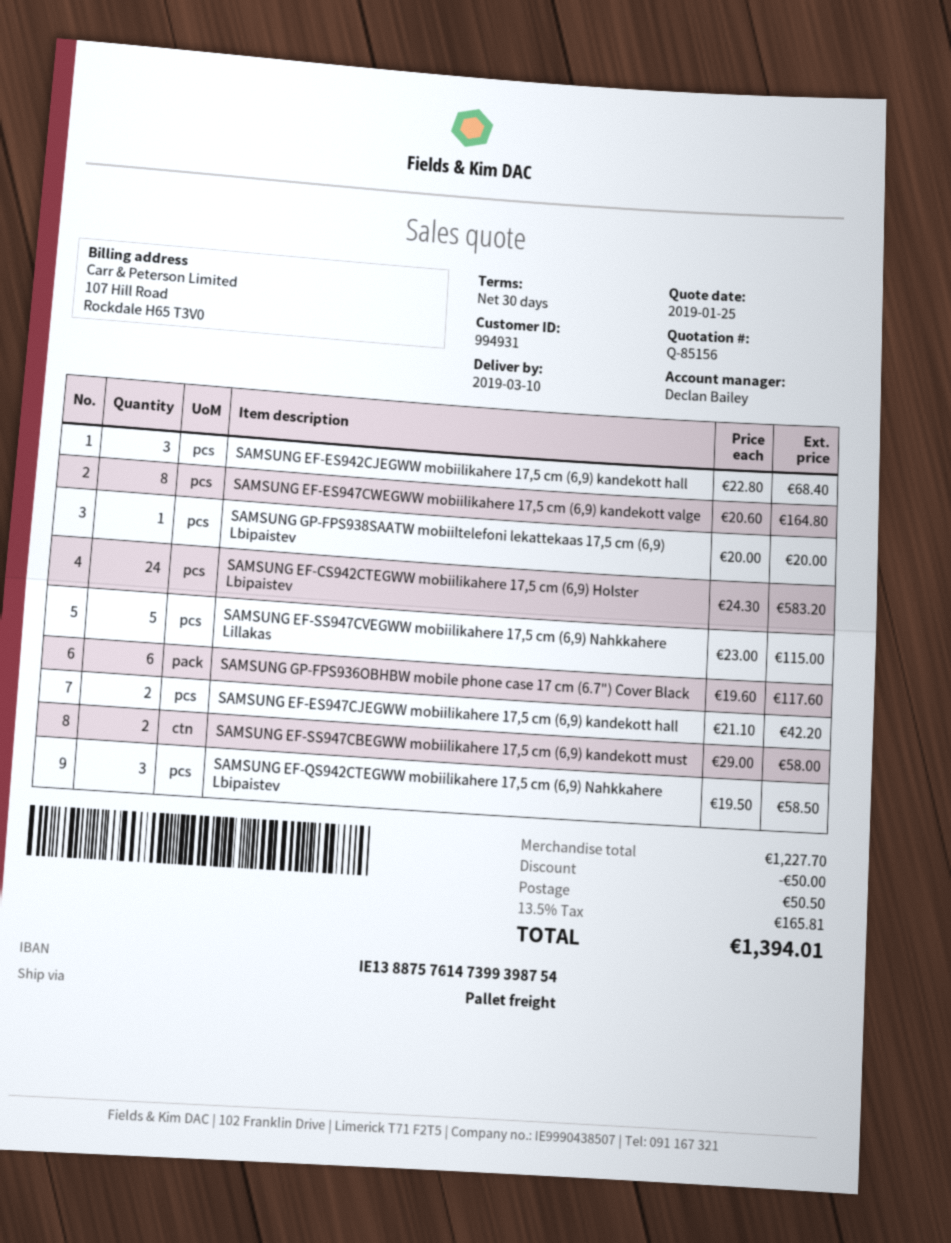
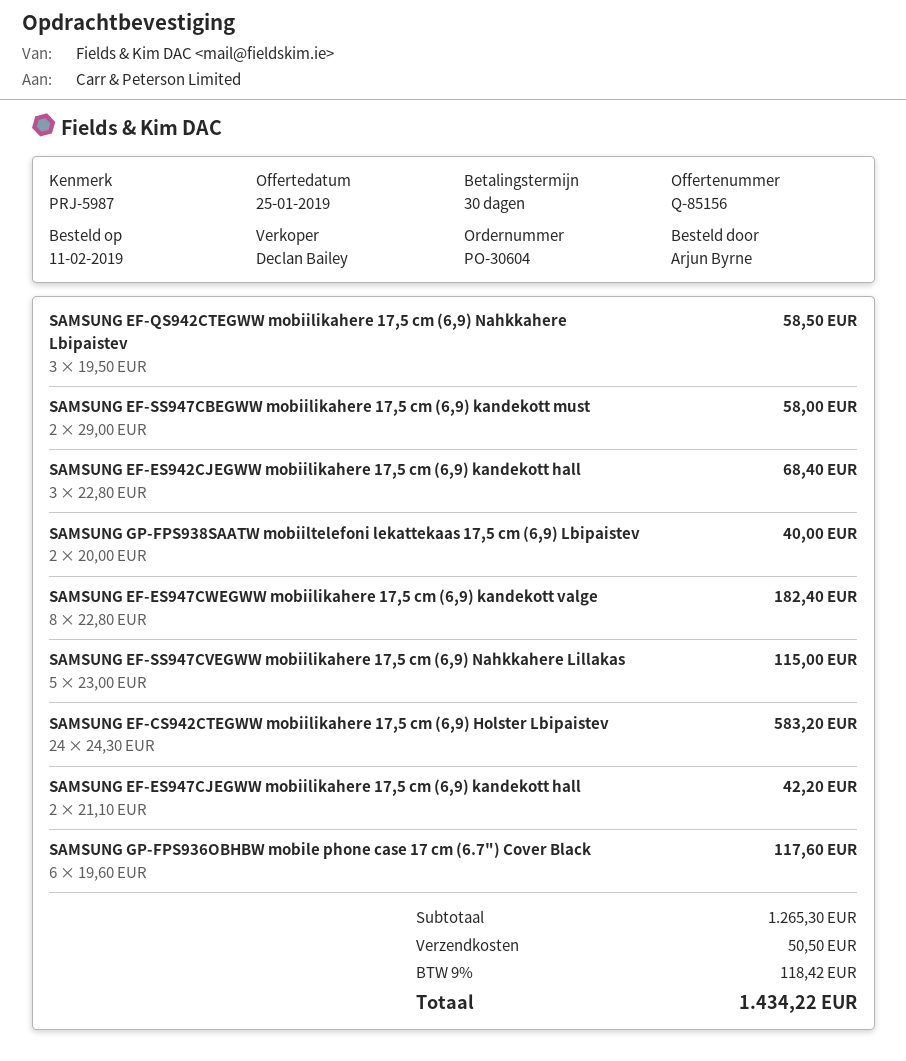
SAMSUNG EF-ES947CWEGWW mobiilikahere 17,5 cm (6,9) kandekott valge: 8 x 20.60 = 164.80 -> 8 x 22.80 = 182.40
SAMSUNG GP-FPS938SAATW mobiiltelefoni lekattekaas 17,5 cm (6,9) Lbipaistev: 1 x 20.00 = 20.00 -> 2 x 20.00 = 40.00
subtotal: 1227.70 -> 1265.30
discount: 50.00 -> none
tax: 13.5% = 165.81 -> 9% = 118.42
total: 1394.01 -> 1434.22

